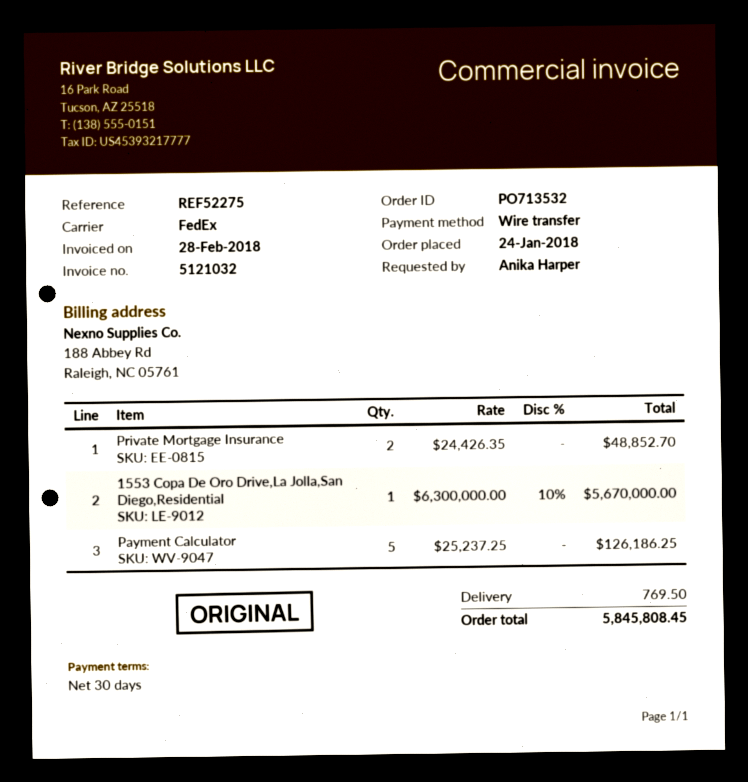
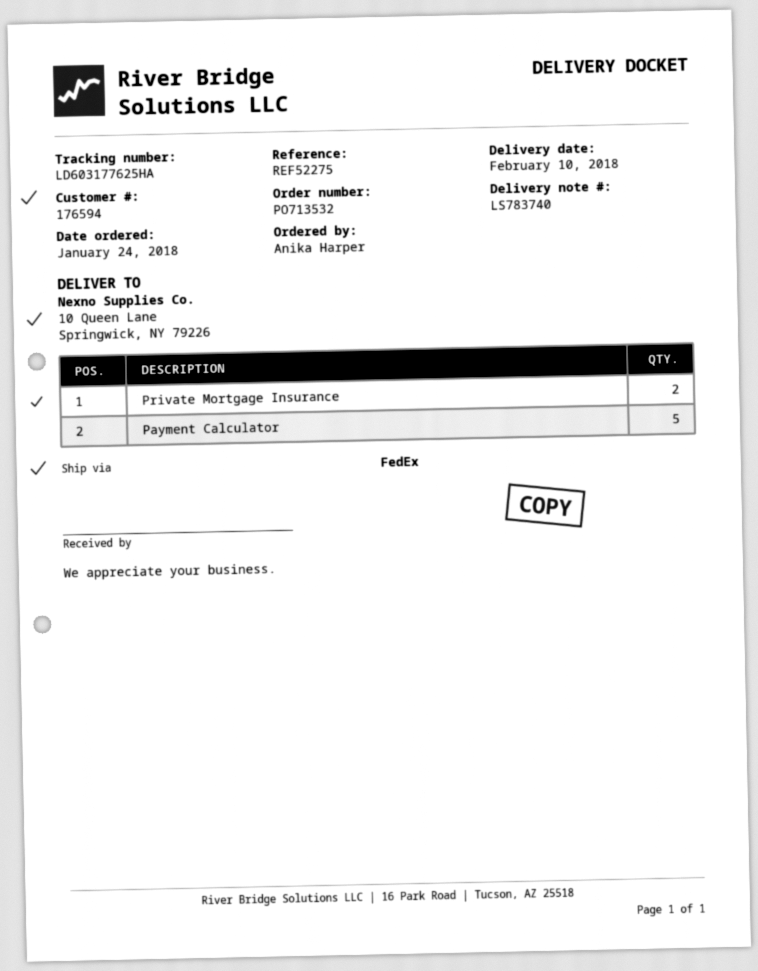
1553 Copa De Oro Drive,La Jolla,San Diego,Residential: 1 -> none

